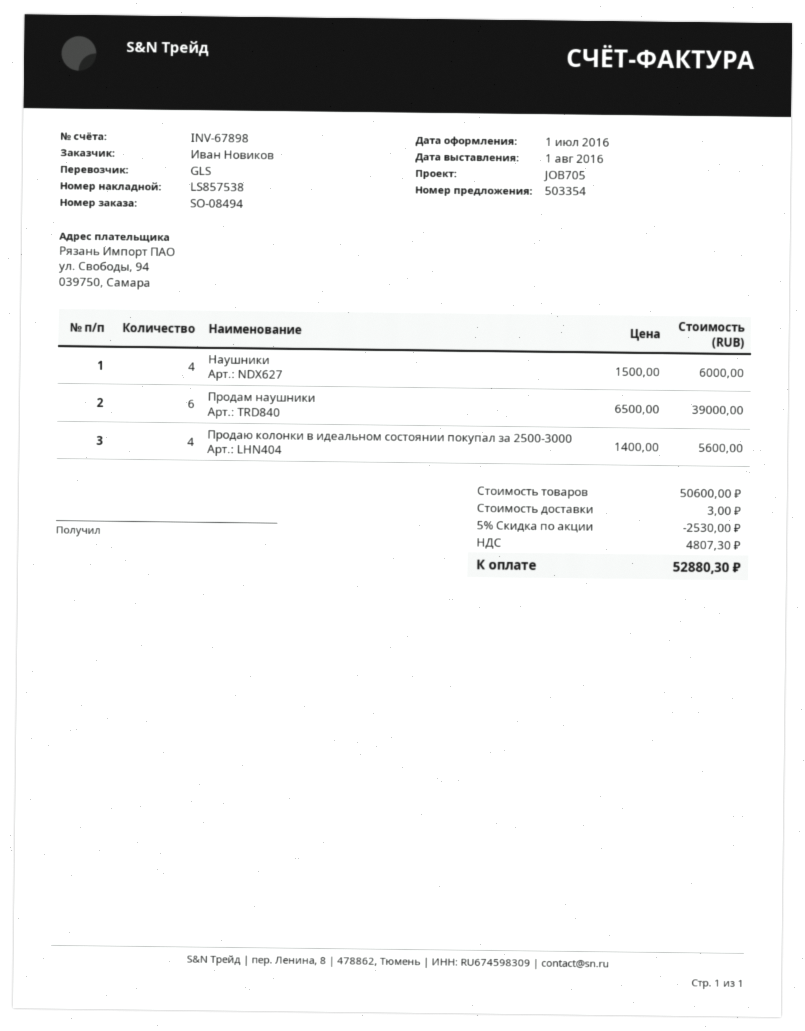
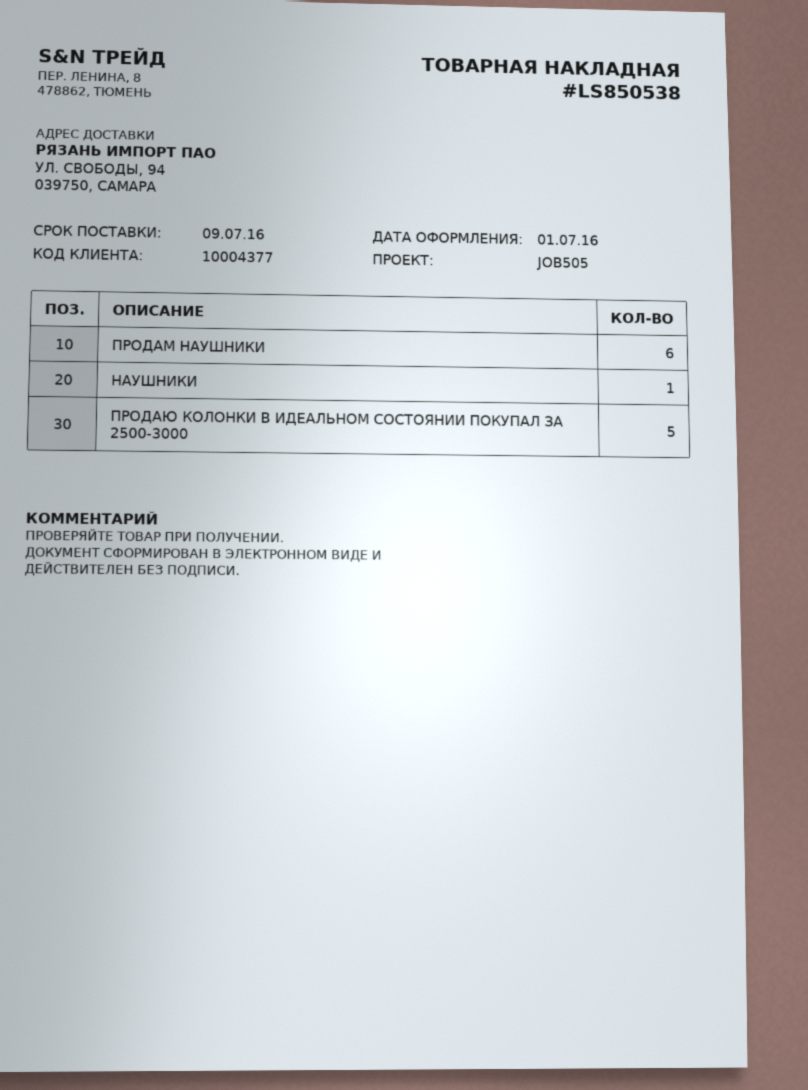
delivery note number: LS857538 -> LS850538
reference: JOB705 -> JOB505
Наушники: 4 -> 1
Продаю колонки в идеальном состоянии покупал за 2500-3000: 4 -> 5

